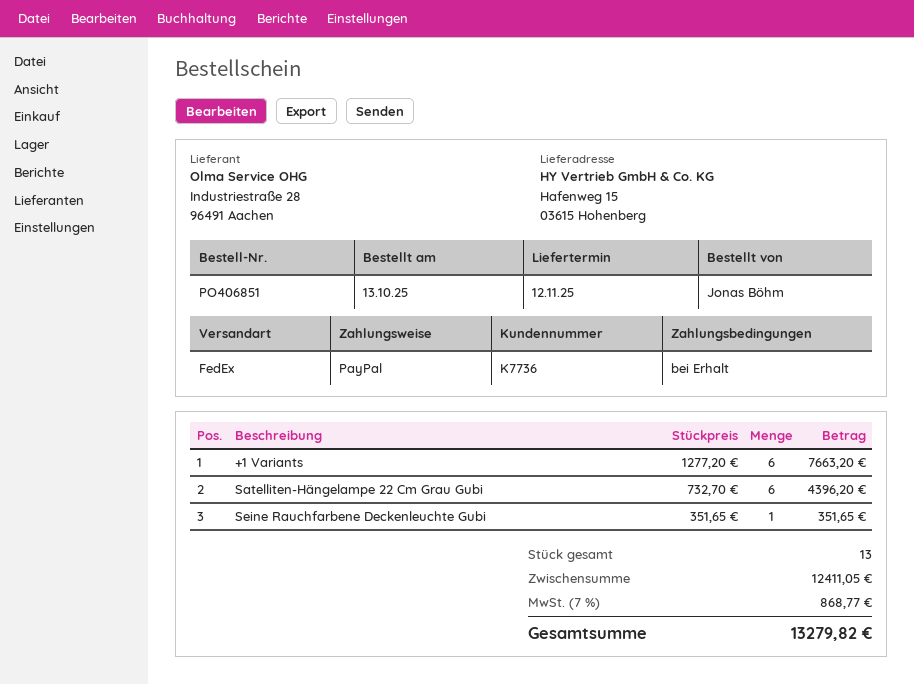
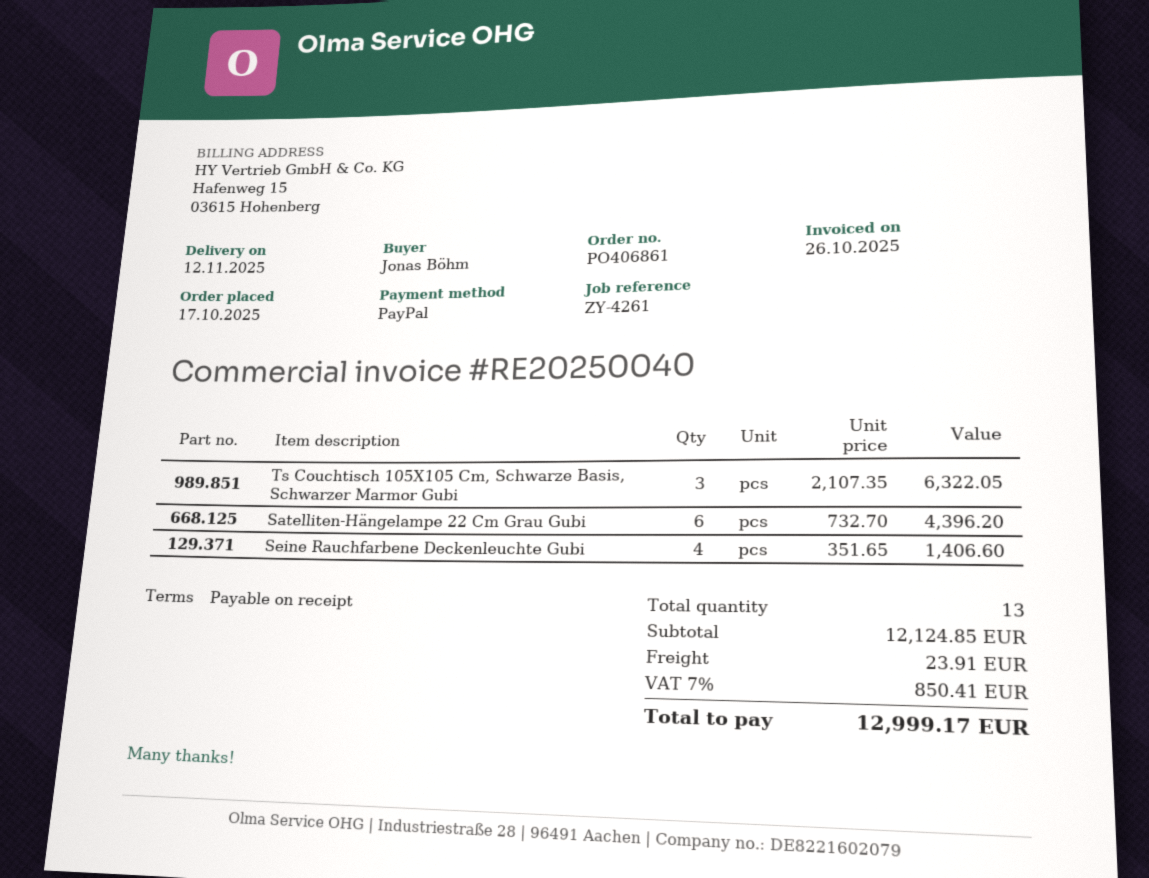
order number: PO406851 -> PO406861
order date: 2025-10-13 -> 2025-10-17
+1 Variants: 6 x 1277.20 = 7663.20 -> none
Seine Rauchfarbene Deckenleuchte Gubi: 1 x 351.65 = 351.65 -> 4 x 351.65 = 1406.60
Ts Couchtisch 105X105 Cm, Schwarze Basis, Schwarzer Marmor Gubi: none -> 3 x 2107.35 = 6322.05
subtotal: 12411.05 -> 12124.85
shipping: none -> 23.91
tax: 7% = 868.77 -> 7% = 850.41
total: 13279.82 -> 12999.17

